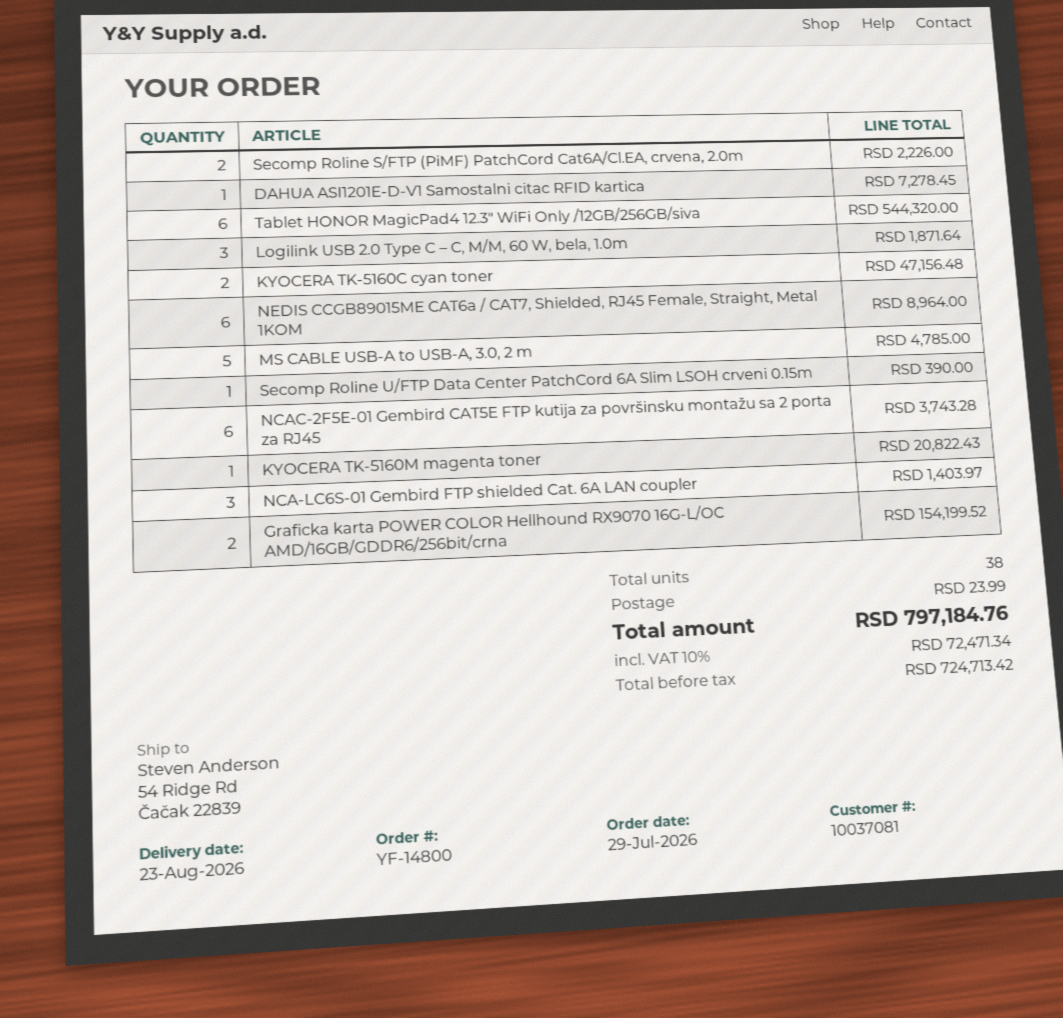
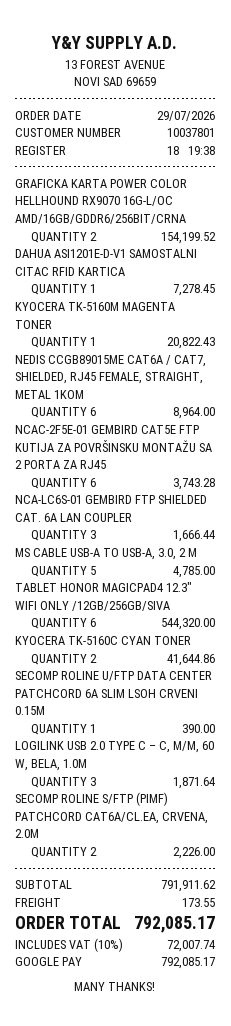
customer number: 10037081 -> 10037801
KYOCERA TK-5160C cyan toner: 2 for 47156.48 -> 2 for 41644.86
NCA-LC6S-01 Gembird FTP shielded Cat. 6A LAN coupler: 3 for 1403.97 -> 3 for 1666.44
shipping: 23.99 -> 173.55
tax: 10% = 72471.34 -> 10% = 72007.74
total: 797184.76 -> 792085.17

